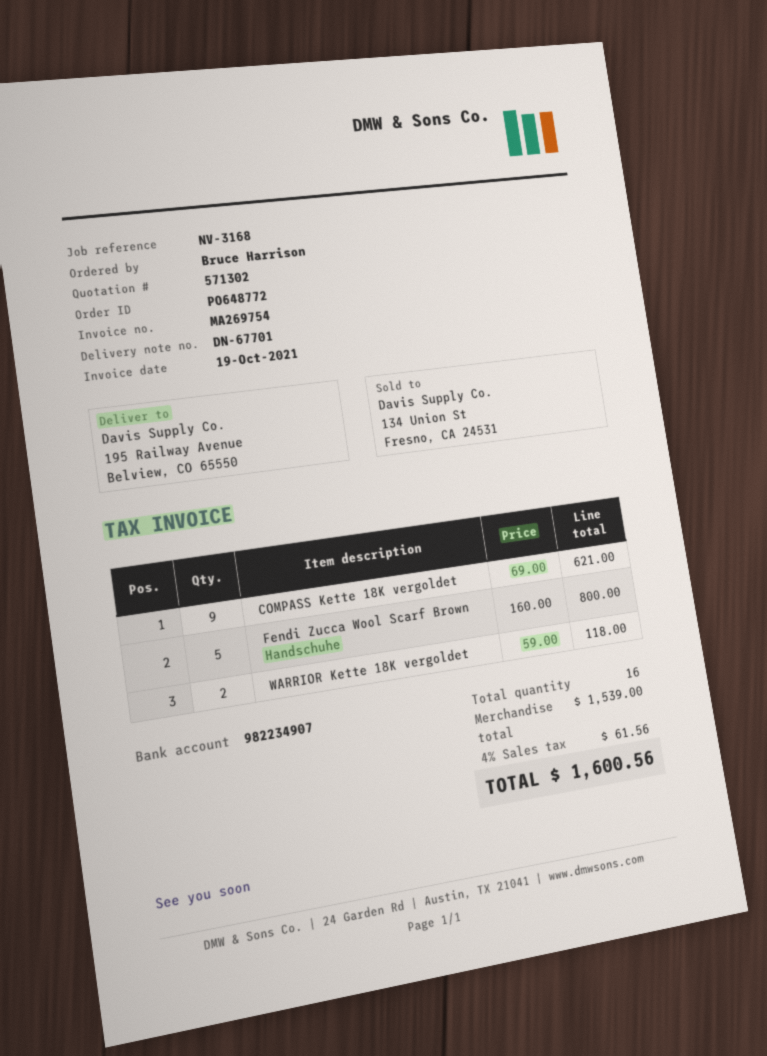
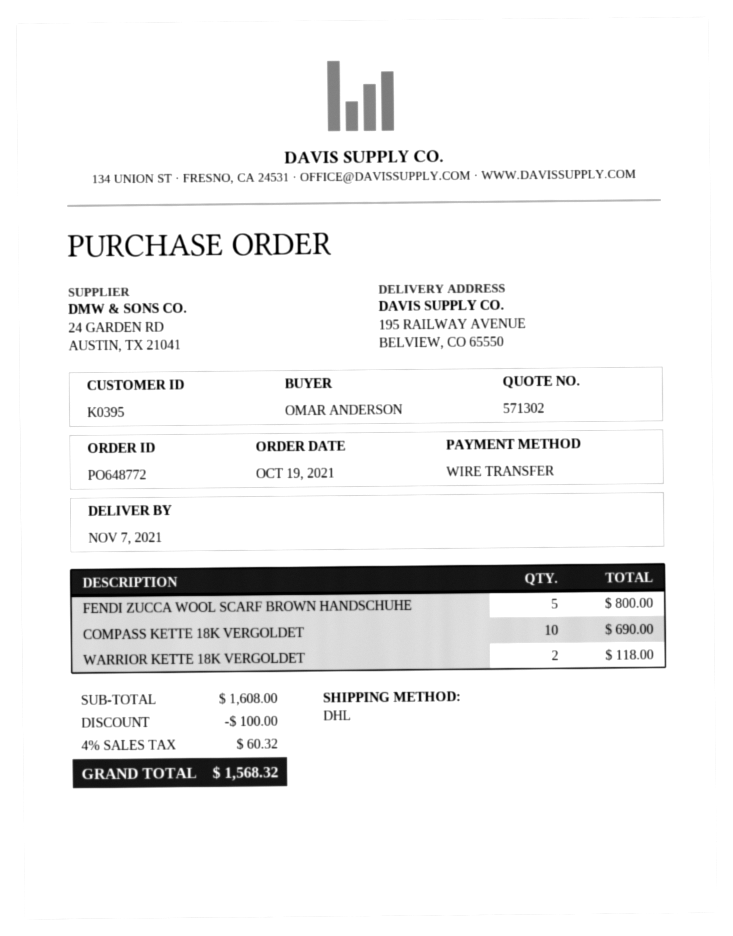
ordered by: Bruce Harrison -> OMAR ANDERSON
COMPASS Kette 18K vergoldet: 9 for 621.00 -> 10 for 690.00
subtotal: 1539.00 -> 1608.00
discount: none -> 100.00
tax: 4% = 61.56 -> 4% = 60.32
total: 1600.56 -> 1568.32

